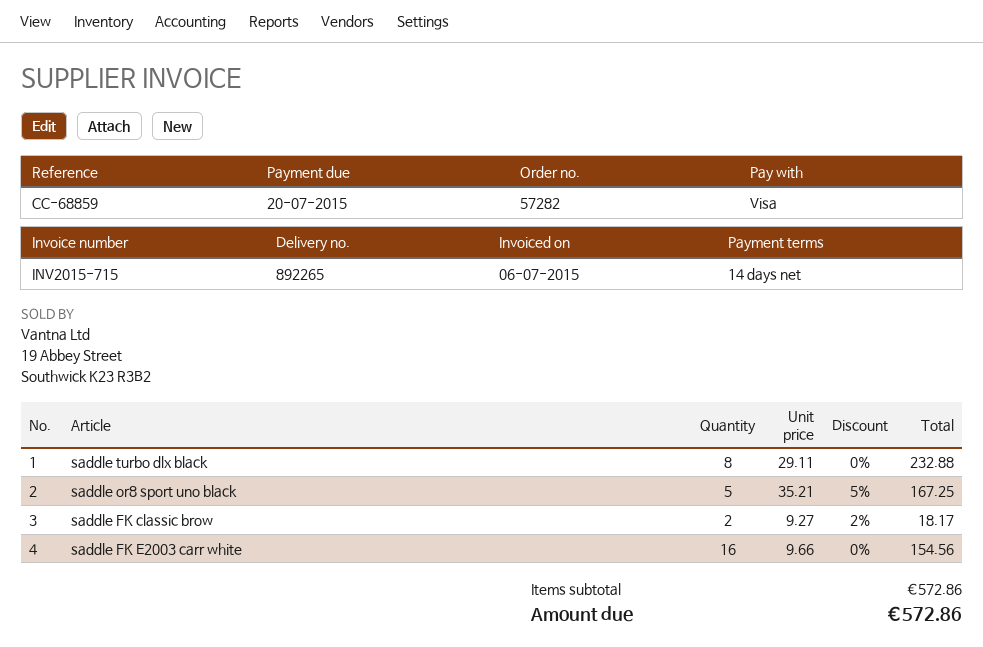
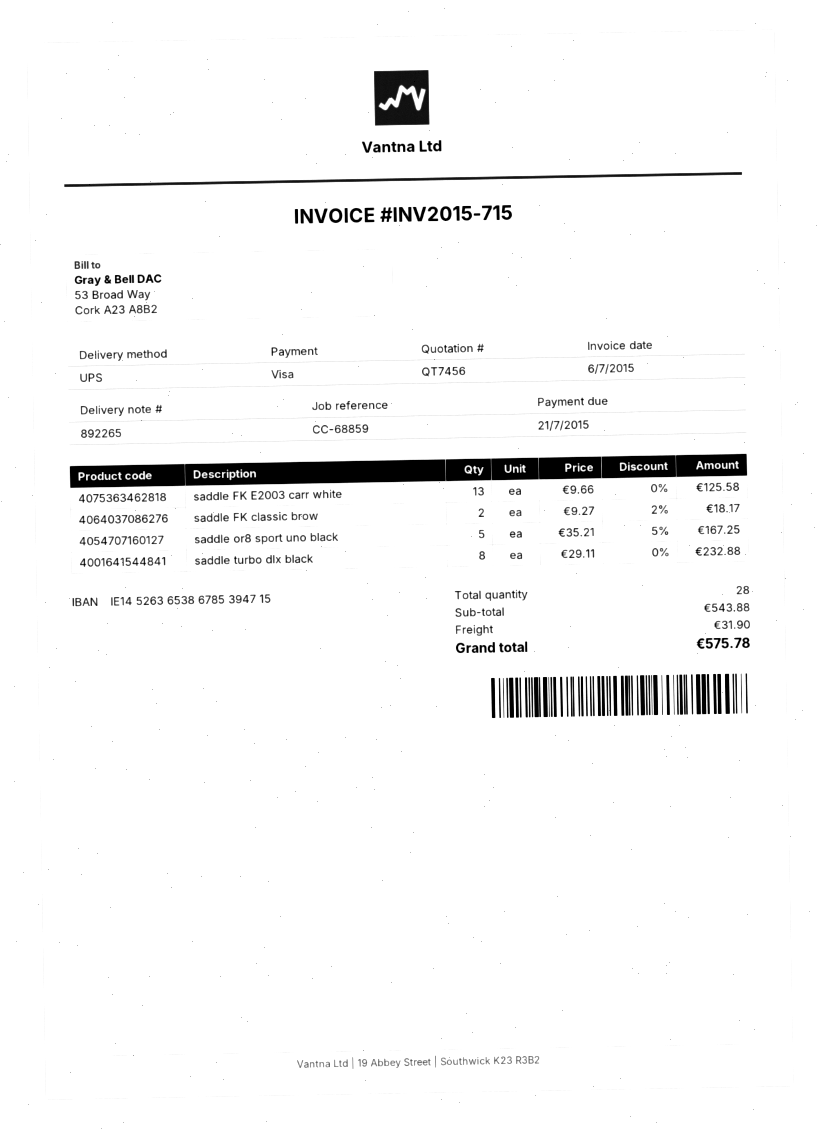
due date: 2015-07-20 -> 2015-07-21
saddle FK E2003 carr white: 16 x 9.66 = 154.56 -> 13 x 9.66 = 125.58
subtotal: 572.86 -> 543.88
shipping: none -> 31.90
total: 572.86 -> 575.78

